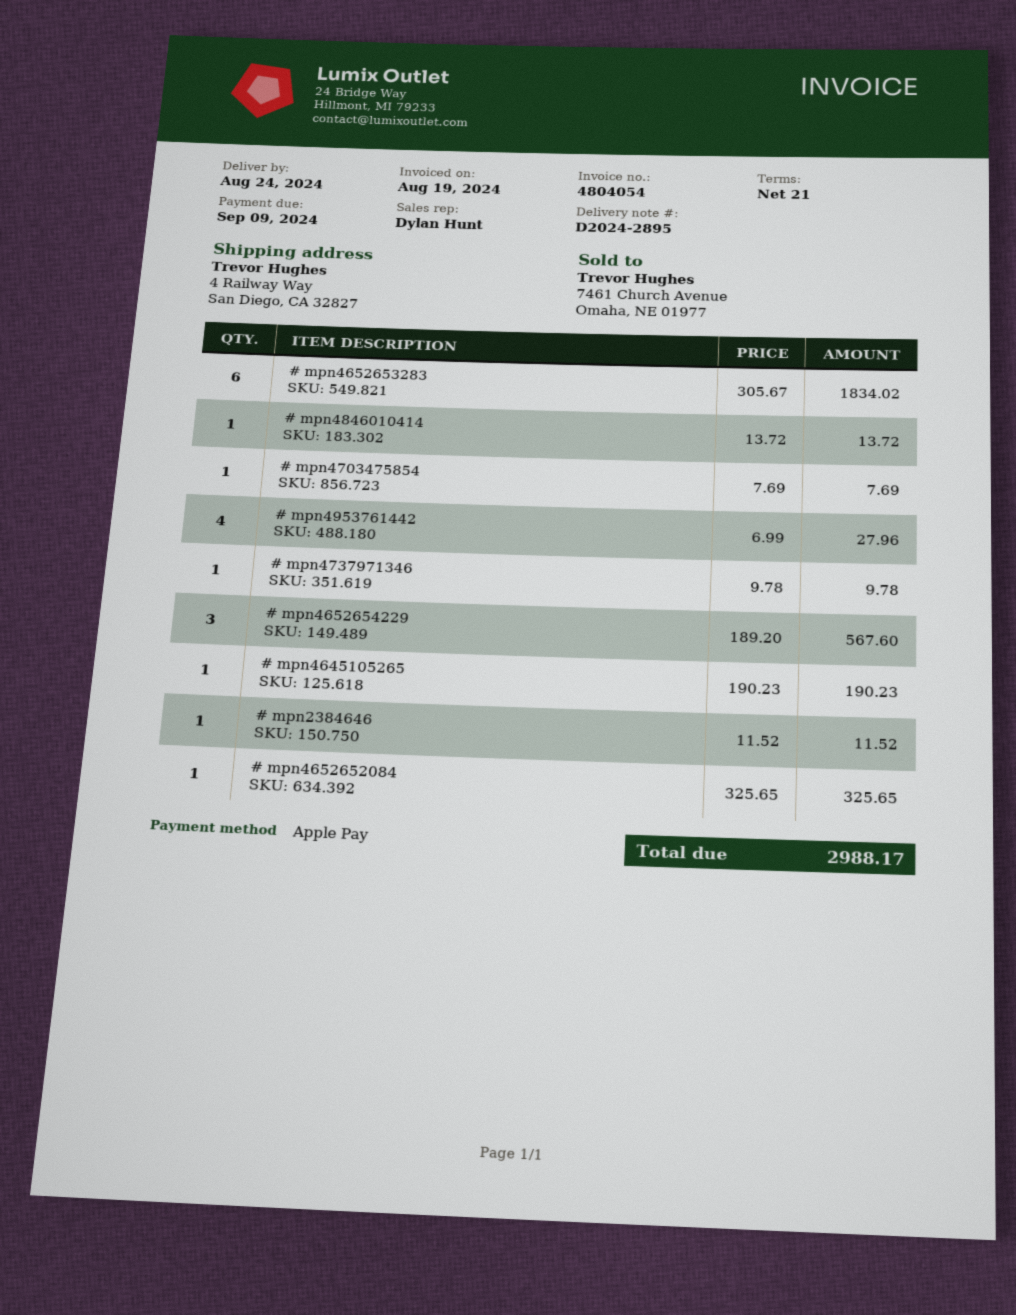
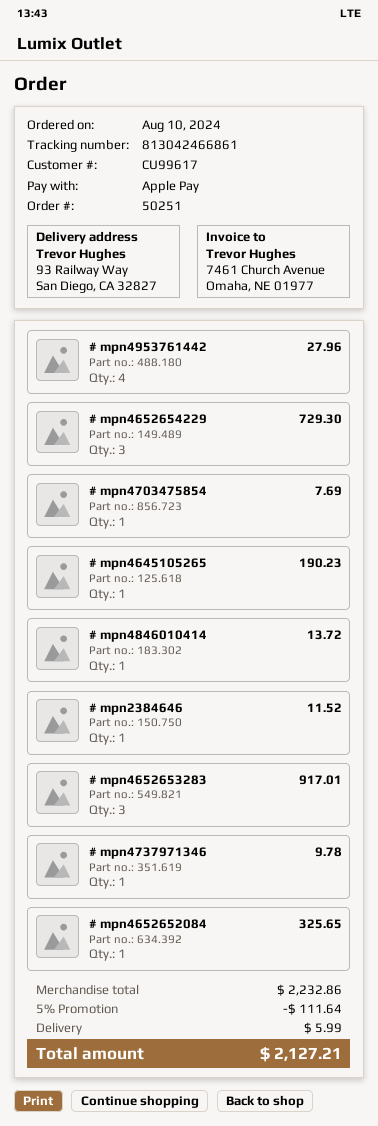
ship to: 4 Railway Way, San Diego, CA 32827 -> 93 Railway Way, San Diego, CA 32827
# mpn4652653283: 6 for 1834.02 -> 3 for 917.01
# mpn4652654229: 3 for 567.60 -> 3 for 729.30
discount: none -> 5% = 111.64
shipping: none -> 5.99
total: 2988.17 -> 2127.21

